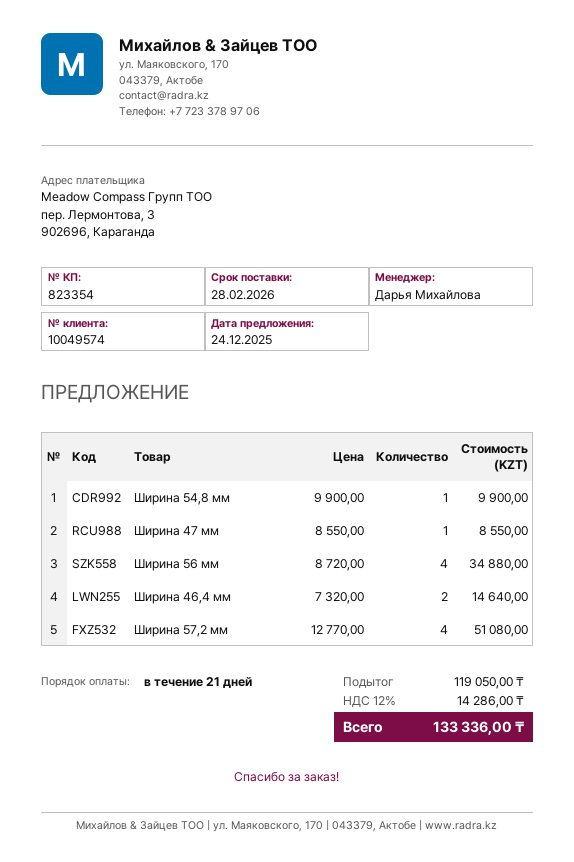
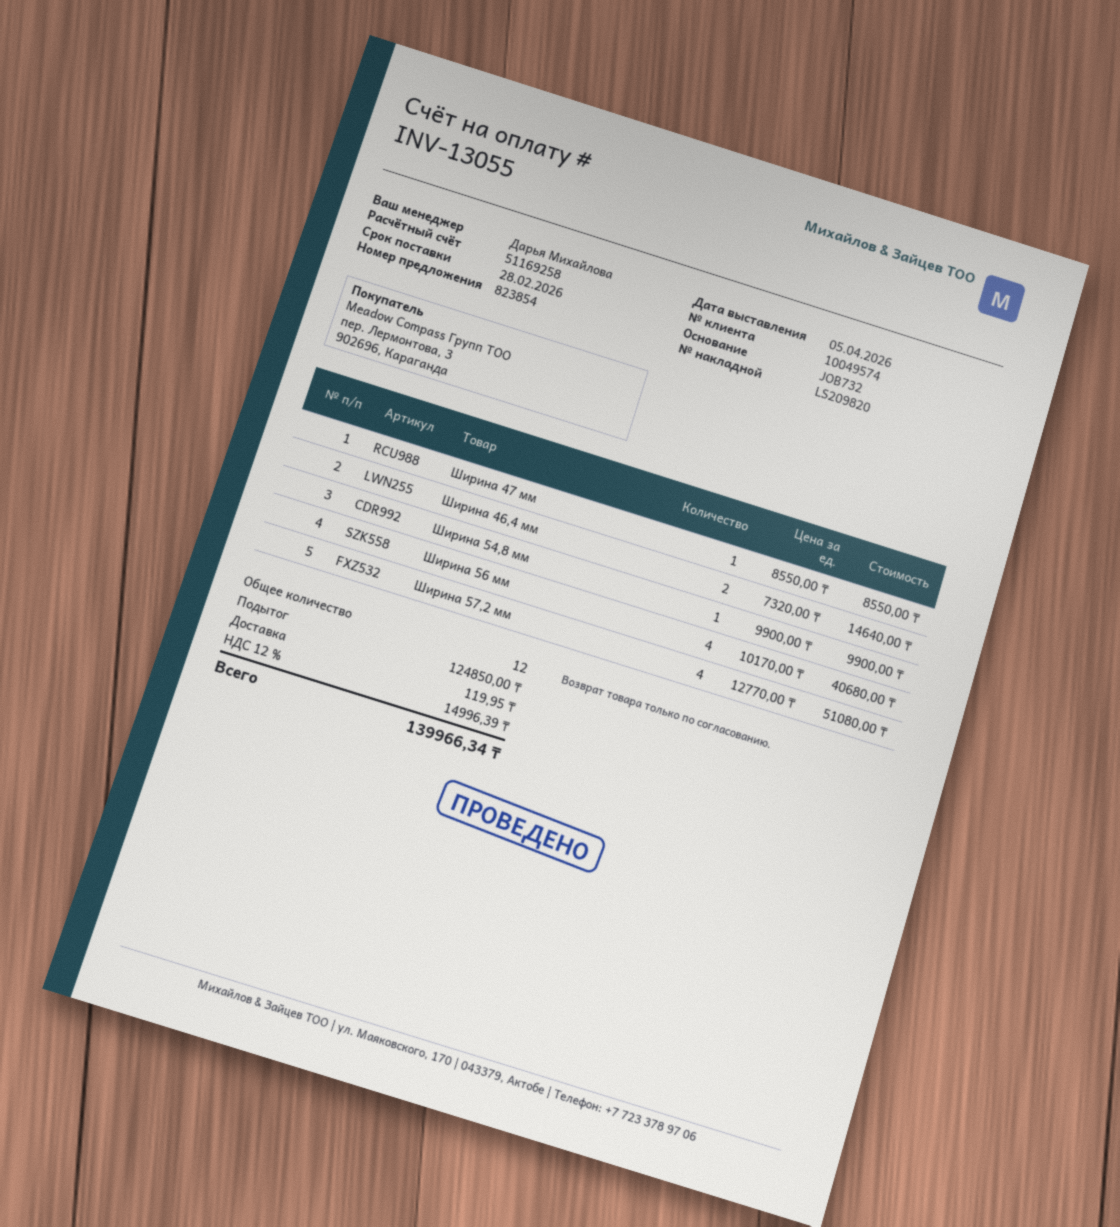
quote number: 823354 -> 823854
Ширина 56 мм: 4 x 8720.00 = 34880.00 -> 4 x 10170.00 = 40680.00
subtotal: 119050.00 -> 124850.00
shipping: none -> 119.95
tax: 12% = 14286.00 -> 12% = 14996.39
total: 133336.00 -> 139966.34

